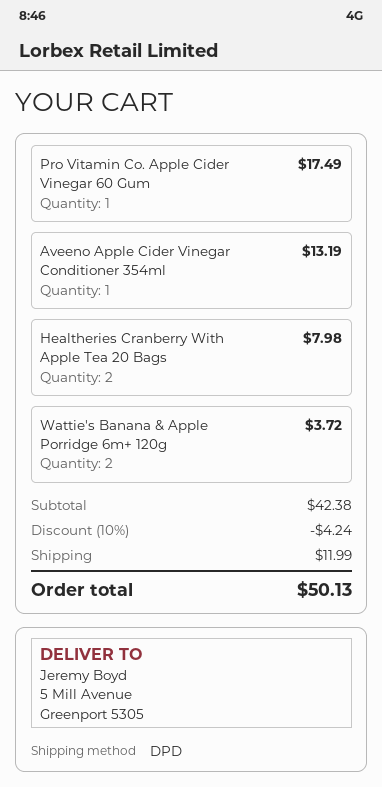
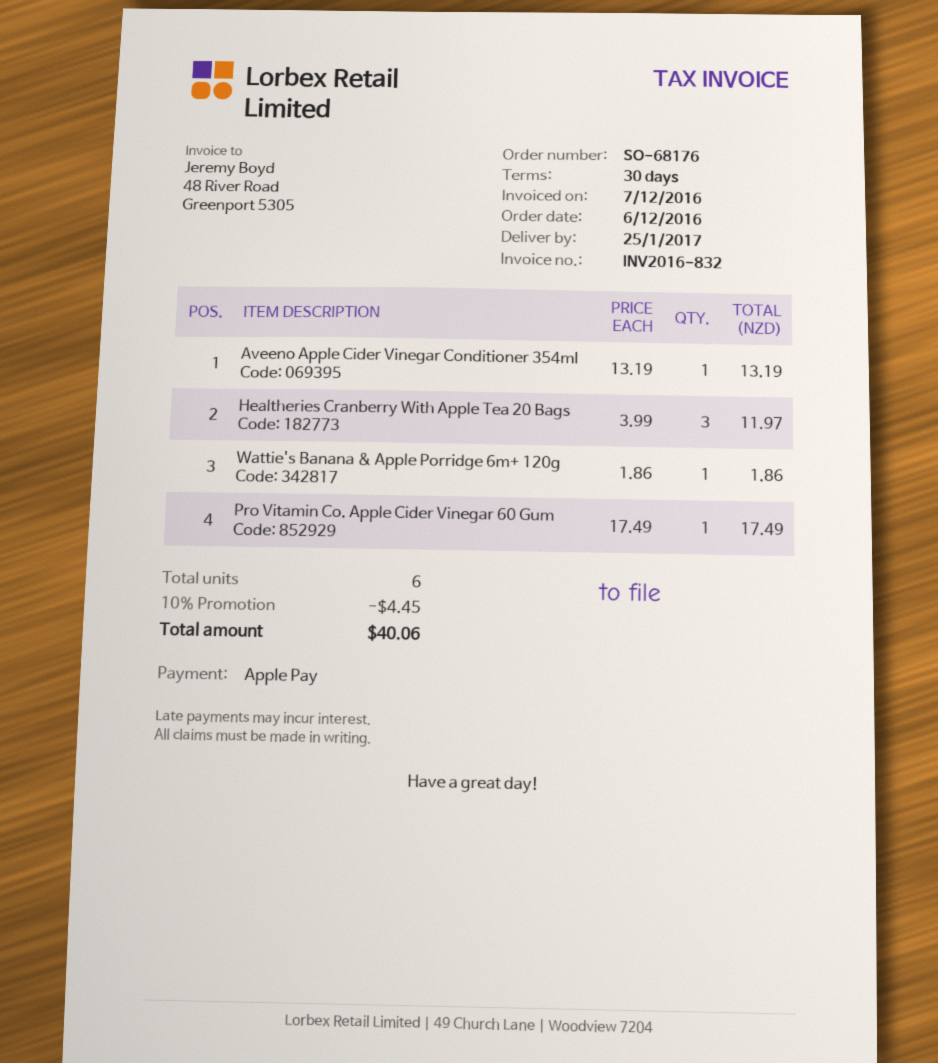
Healtheries Cranberry With Apple Tea 20 Bags: 2 for 7.98 -> 3 for 11.97
Wattie's Banana & Apple Porridge 6m+ 120g: 2 for 3.72 -> 1 for 1.86
discount: 10% = 4.24 -> 10% = 4.45
shipping: 11.99 -> none
total: 50.13 -> 40.06

